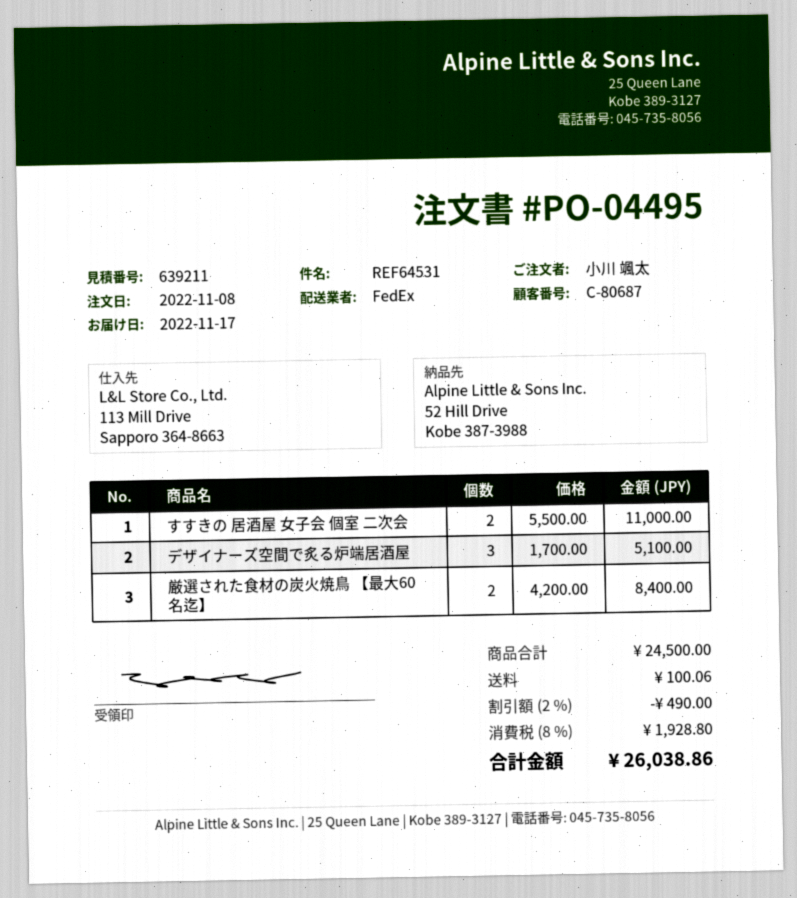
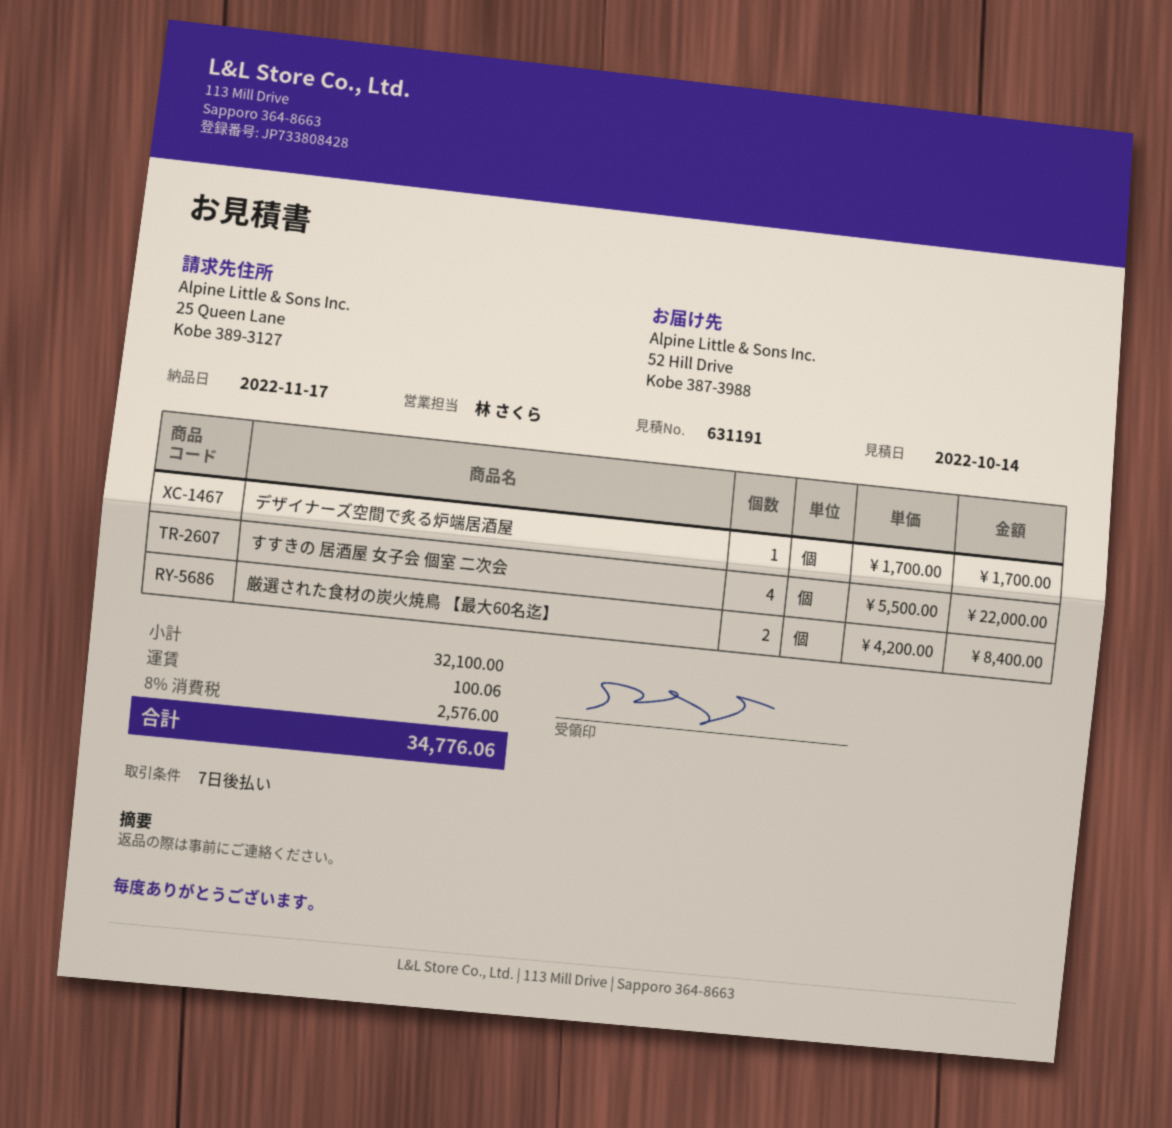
quote number: 639211 -> 631191
すすきの 居酒屋 女子会 個室 二次会: 2 x 5500.00 = 11000.00 -> 4 x 5500.00 = 22000.00
デザイナーズ空間で炙る炉端居酒屋: 3 x 1700.00 = 5100.00 -> 1 x 1700.00 = 1700.00
subtotal: 24500.00 -> 32100.00
discount: 2% = 490.00 -> none
tax: 8% = 1928.80 -> 8% = 2576.00
total: 26038.86 -> 34776.06

